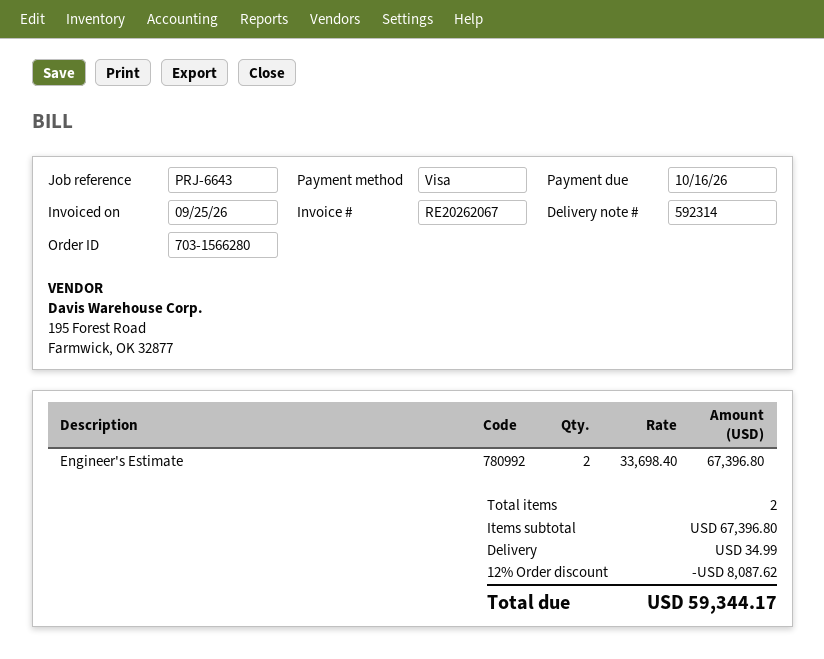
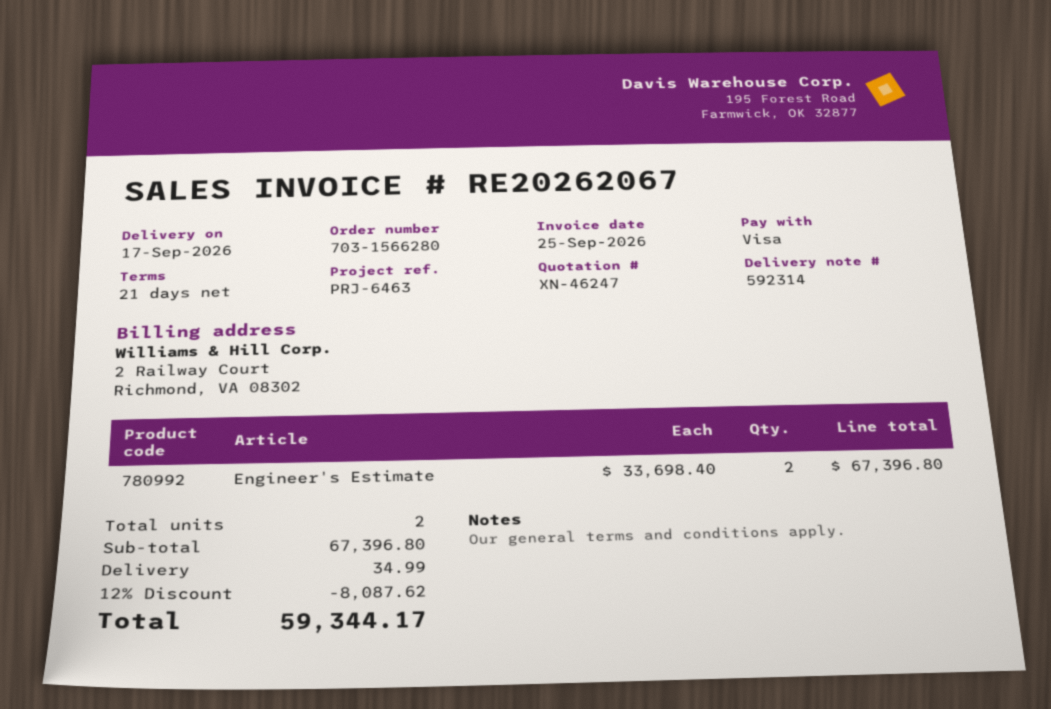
reference: PRJ-6643 -> PRJ-6463

